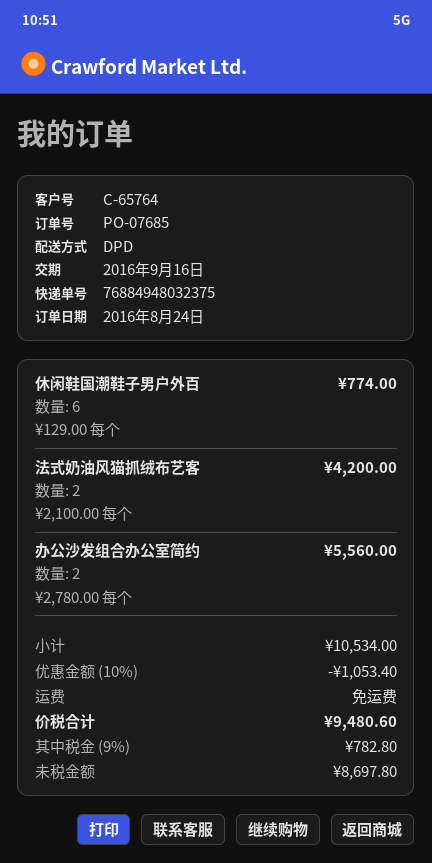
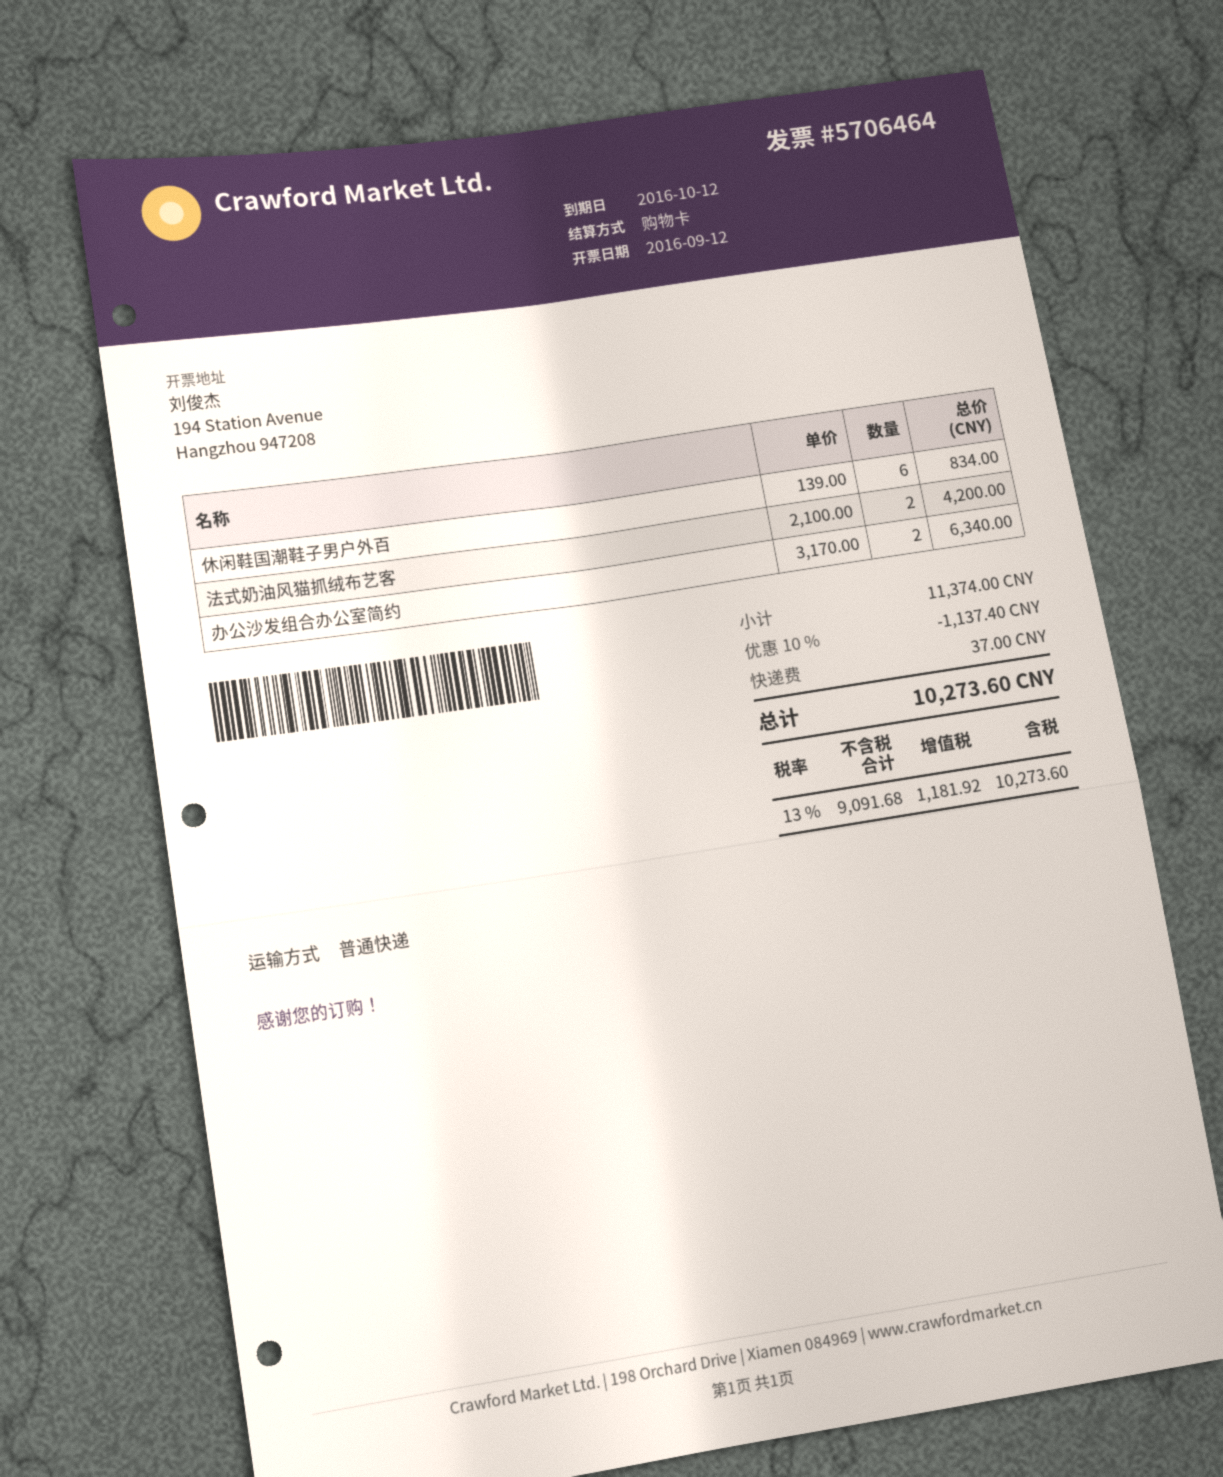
shipping method: DPD -> standard
休闲鞋国潮鞋子男户外百: 6 x 129.00 = 774.00 -> 6 x 139.00 = 834.00
办公沙发组合办公室简约: 2 x 2780.00 = 5560.00 -> 2 x 3170.00 = 6340.00
subtotal: 10534.00 -> 11374.00
discount: 10% = 1053.40 -> 10% = 1137.40
shipping: 0.00 -> 37.00
net: 8697.80 -> 9091.68
tax: 9% = 782.80 -> 13% = 1181.92
total: 9480.60 -> 10273.60

